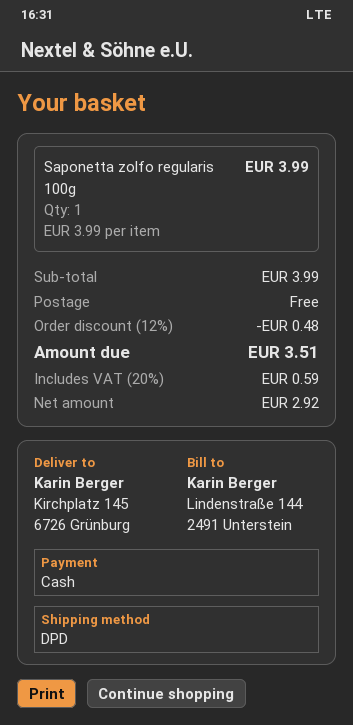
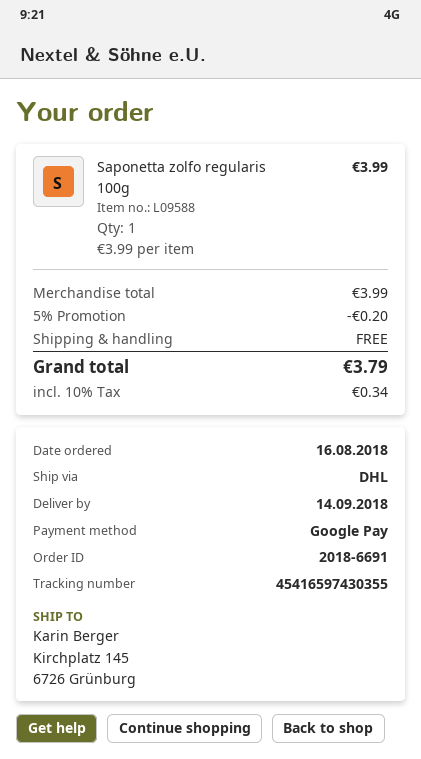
payment method: cash -> Google Pay
shipping method: DPD -> DHL
discount: 12% = 0.48 -> 5% = 0.20
tax: 20% = 0.59 -> 10% = 0.34
total: 3.51 -> 3.79

